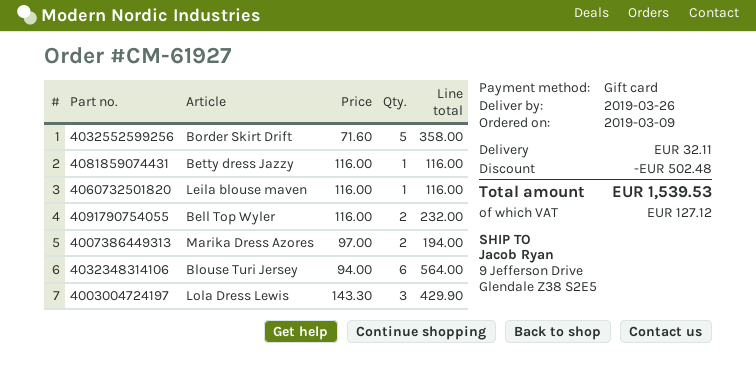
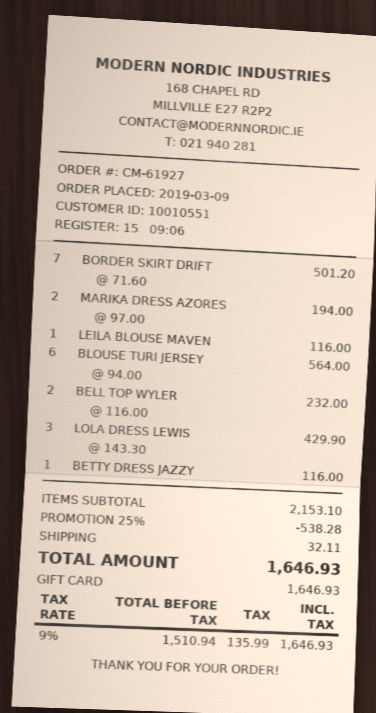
Border Skirt Drift: 5 x 71.60 = 358.00 -> 7 x 71.60 = 501.20
discount: 502.48 -> 538.28
tax: 127.12 -> 135.99
total: 1539.53 -> 1646.93

